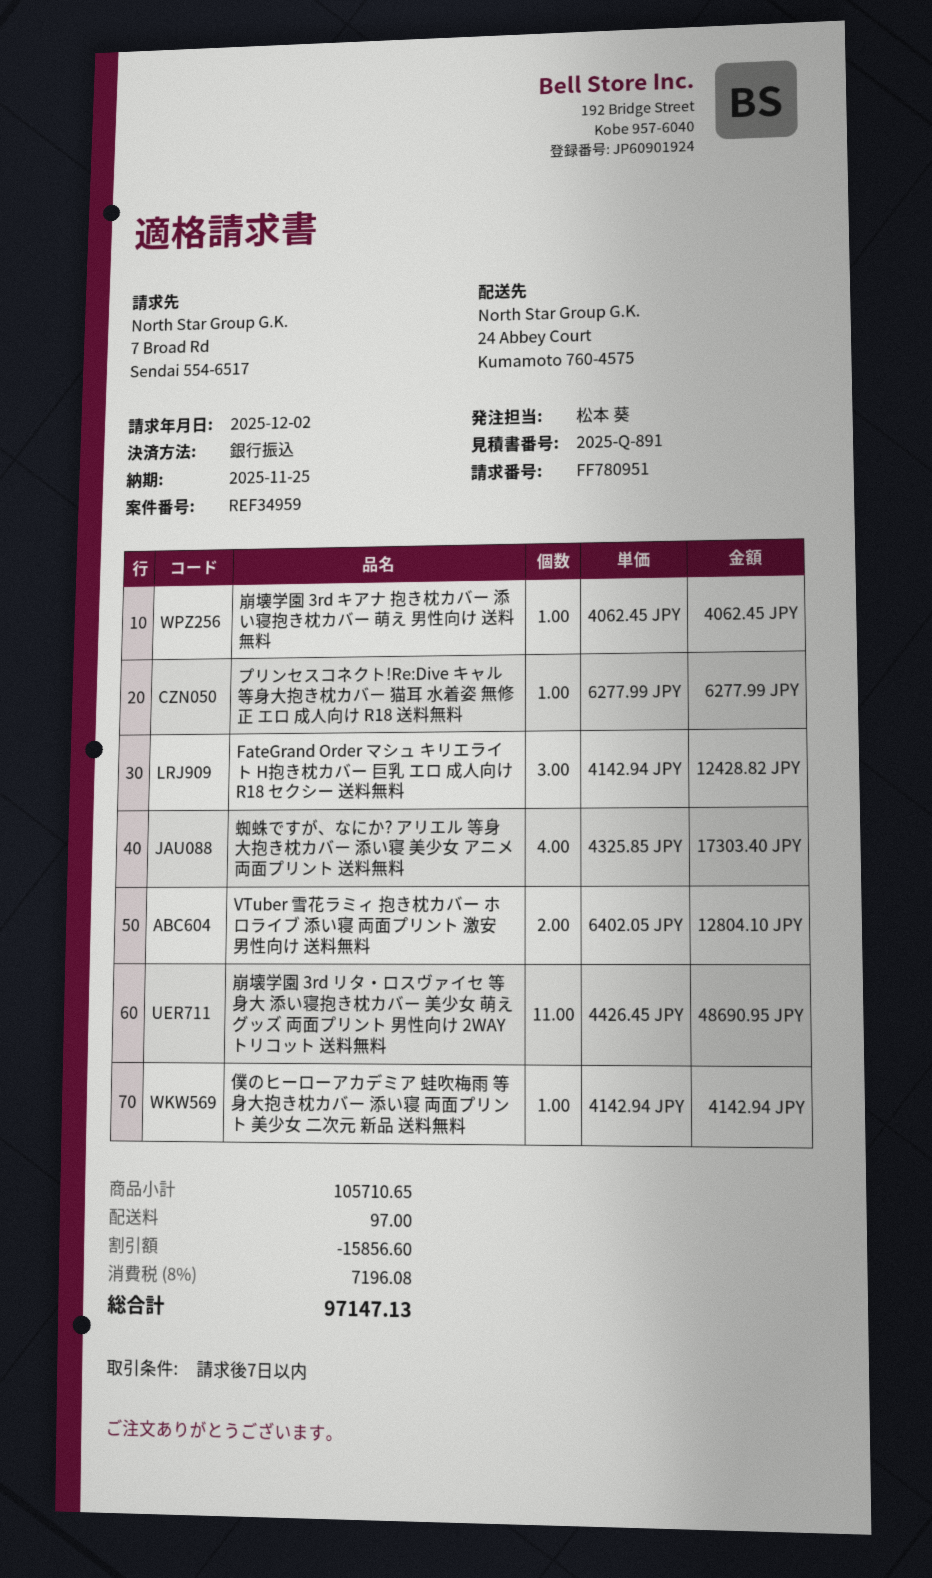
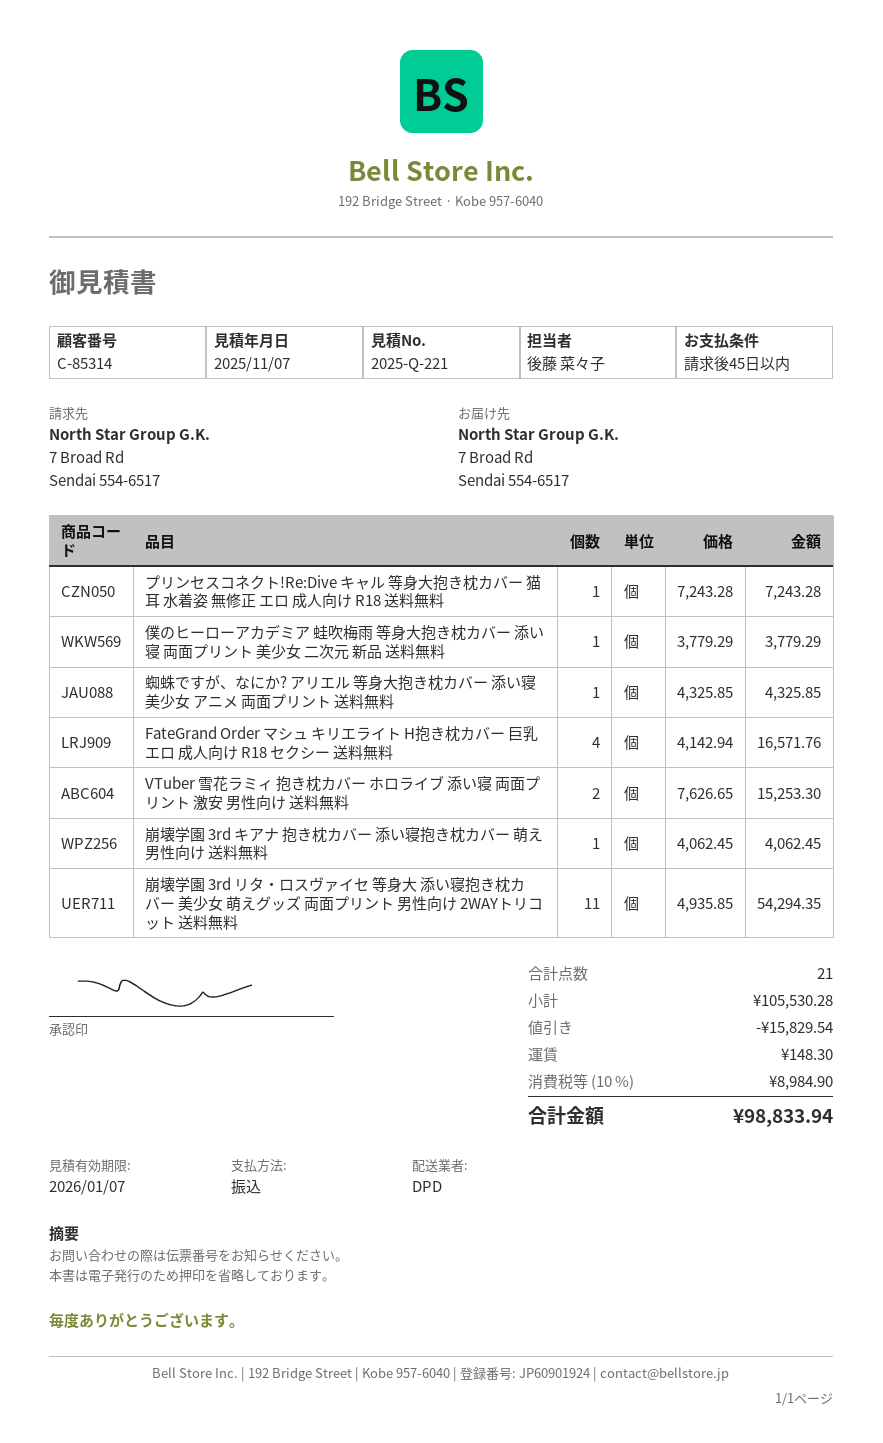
quote number: 2025-Q-891 -> 2025-Q-221
payment terms: 7 days -> 45 days
ship to: 24 Abbey Court, Kumamoto 760-4575 -> 7 Broad Rd, Sendai 554-6517
プリンセスコネクト!Re:Dive キャル 等身大抱き枕カバー 猫耳 水着姿 無修正 エロ 成人向け R18 送料無料: 1 x 6277.99 = 6277.99 -> 1 x 7243.28 = 7243.28
FateGrand Order マシュ キリエライト H抱き枕カバー 巨乳 エロ 成人向け R18 セクシー 送料無料: 3 x 4142.94 = 12428.82 -> 4 x 4142.94 = 16571.76
蜘蛛ですが、なにか? アリエル 等身大抱き枕カバー 添い寝 美少女 アニメ 両面プリント 送料無料: 4 x 4325.85 = 17303.40 -> 1 x 4325.85 = 4325.85
VTuber 雪花ラミィ 抱き枕カバー ホロライブ 添い寝 両面プリント 激安 男性向け 送料無料: 2 x 6402.05 = 12804.10 -> 2 x 7626.65 = 15253.30
崩壊学園 3rd リタ・ロスヴァイセ 等身大 添い寝抱き枕カバー 美少女 萌えグッズ 両面プリント 男性向け 2WAYトリコット 送料無料: 11 x 4426.45 = 48690.95 -> 11 x 4935.85 = 54294.35
僕のヒーローアカデミア 蛙吹梅雨 等身大抱き枕カバー 添い寝 両面プリント 美少女 二次元 新品 送料無料: 1 x 4142.94 = 4142.94 -> 1 x 3779.29 = 3779.29
subtotal: 105710.65 -> 105530.28
discount: 15856.60 -> 15829.54
shipping: 97.00 -> 148.30
tax: 8% = 7196.08 -> 10% = 8984.90
total: 97147.13 -> 98833.94

